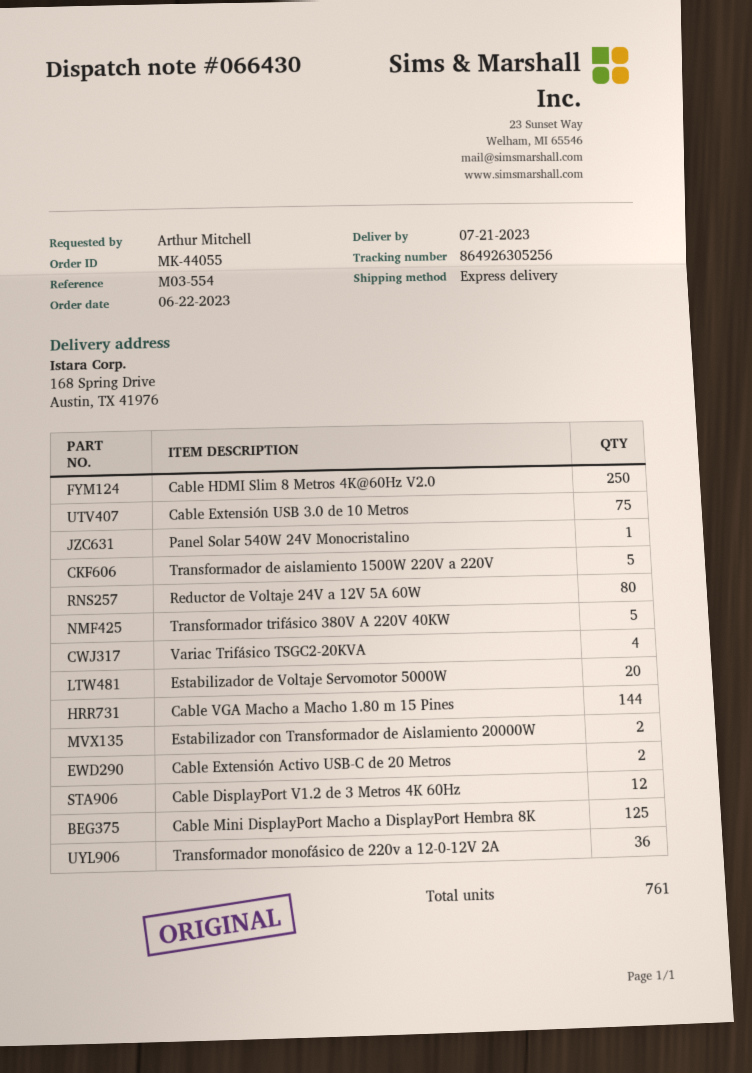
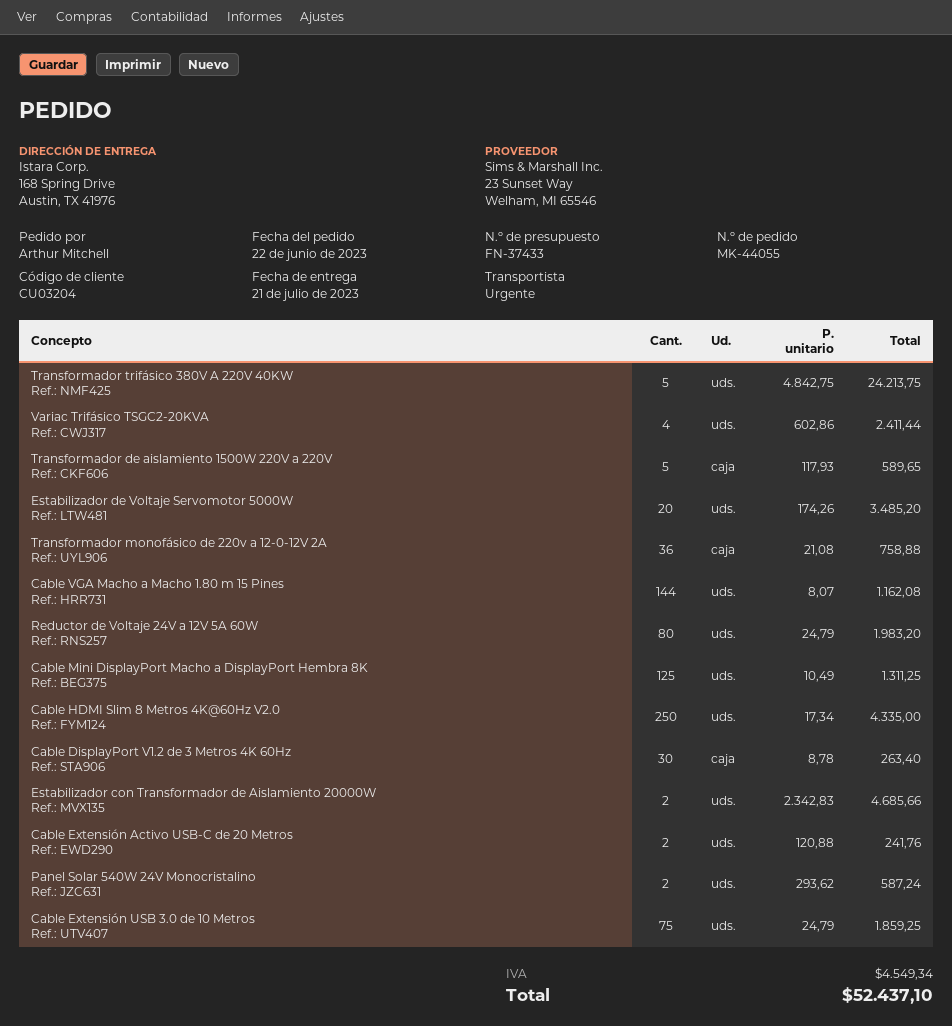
Panel Solar 540W 24V Monocristalino: 1 -> 2
Cable DisplayPort V1.2 de 3 Metros 4K 60Hz: 12 -> 30

